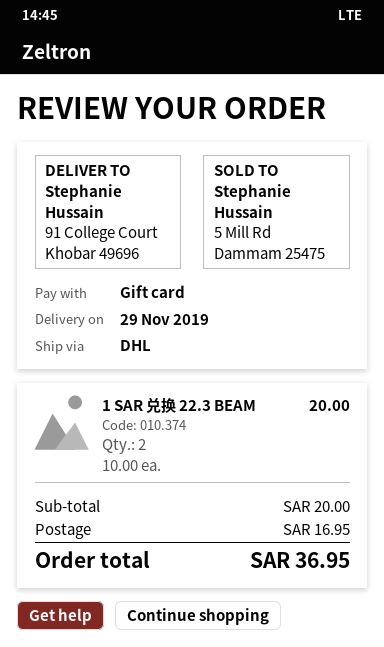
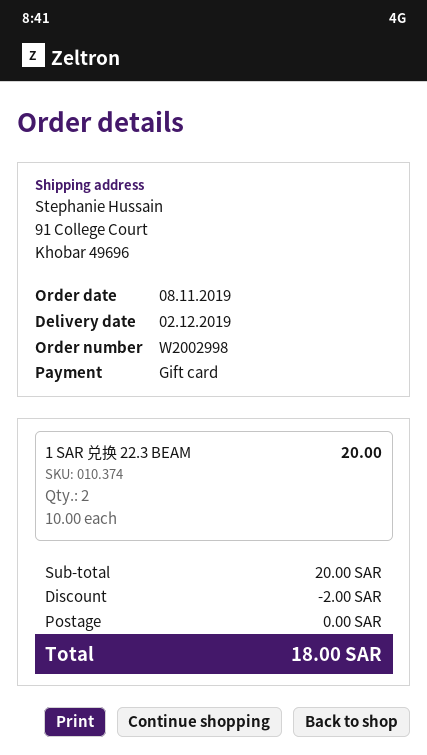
delivery date: 2019-11-29 -> 2019-12-02
discount: none -> 2.00
shipping: 16.95 -> 0.00
total: 36.95 -> 18.00

